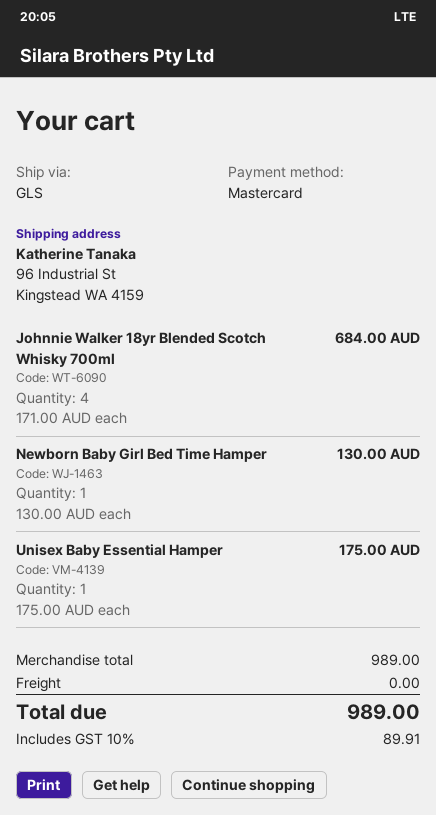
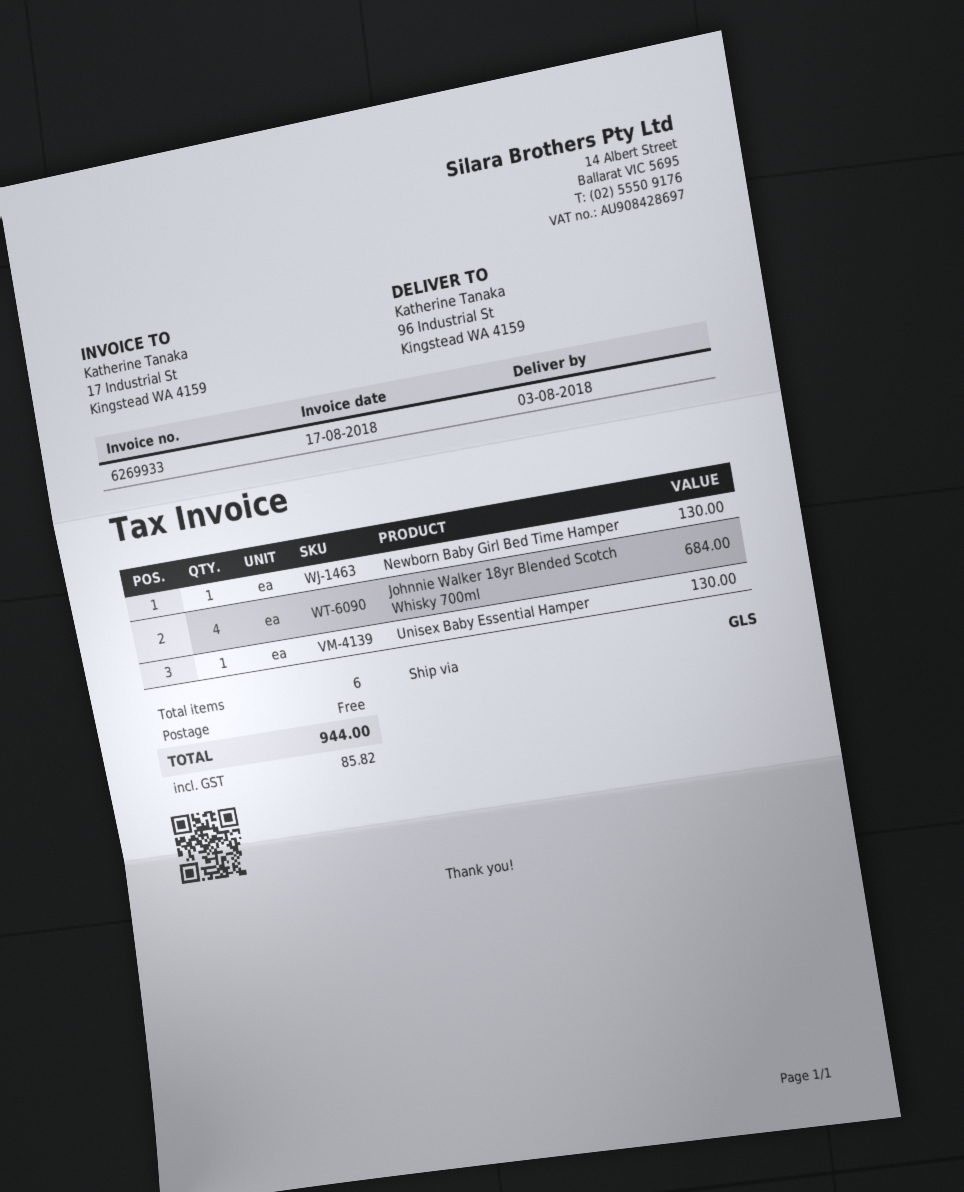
Unisex Baby Essential Hamper: 1 for 175.00 -> 1 for 130.00
tax: 89.91 -> 85.82
total: 989.00 -> 944.00

